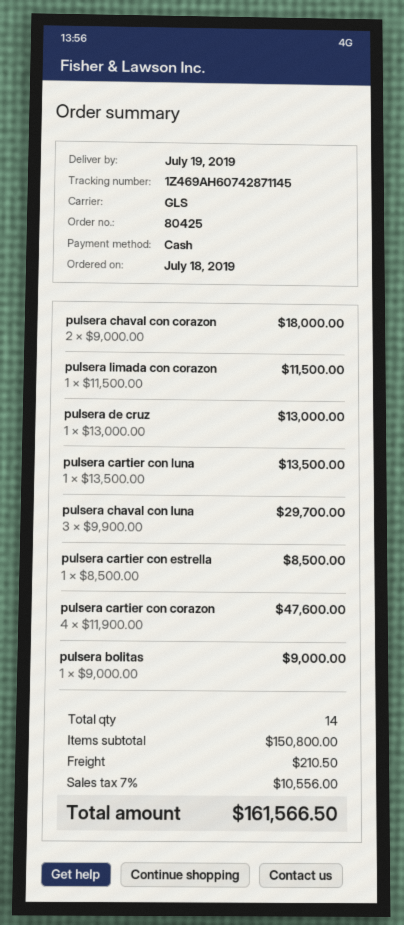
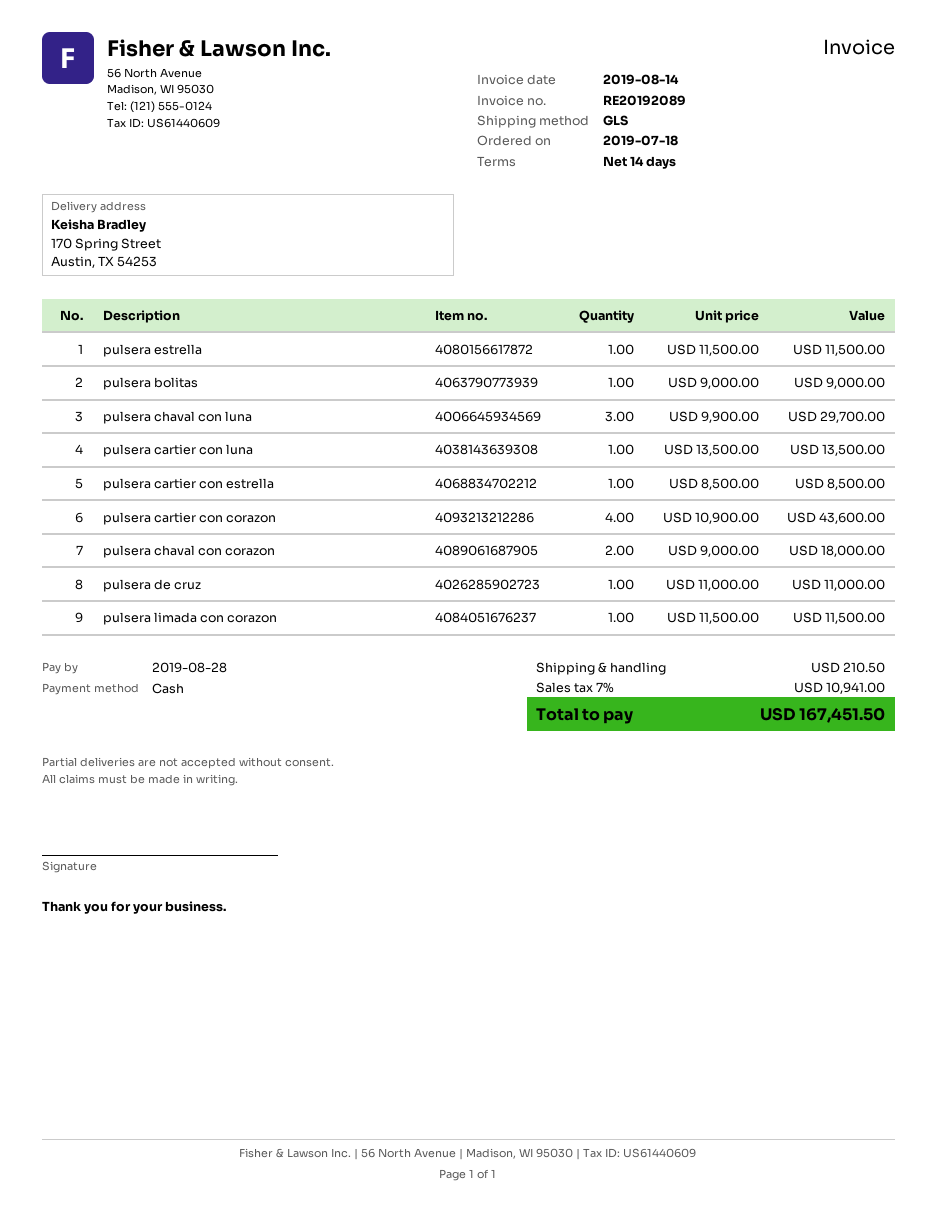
pulsera de cruz: 1 x 13000.00 = 13000.00 -> 1 x 11000.00 = 11000.00
pulsera cartier con corazon: 4 x 11900.00 = 47600.00 -> 4 x 10900.00 = 43600.00
pulsera estrella: none -> 1 x 11500.00 = 11500.00
tax: 7% = 10556.00 -> 7% = 10941.00
total: 161566.50 -> 167451.50

